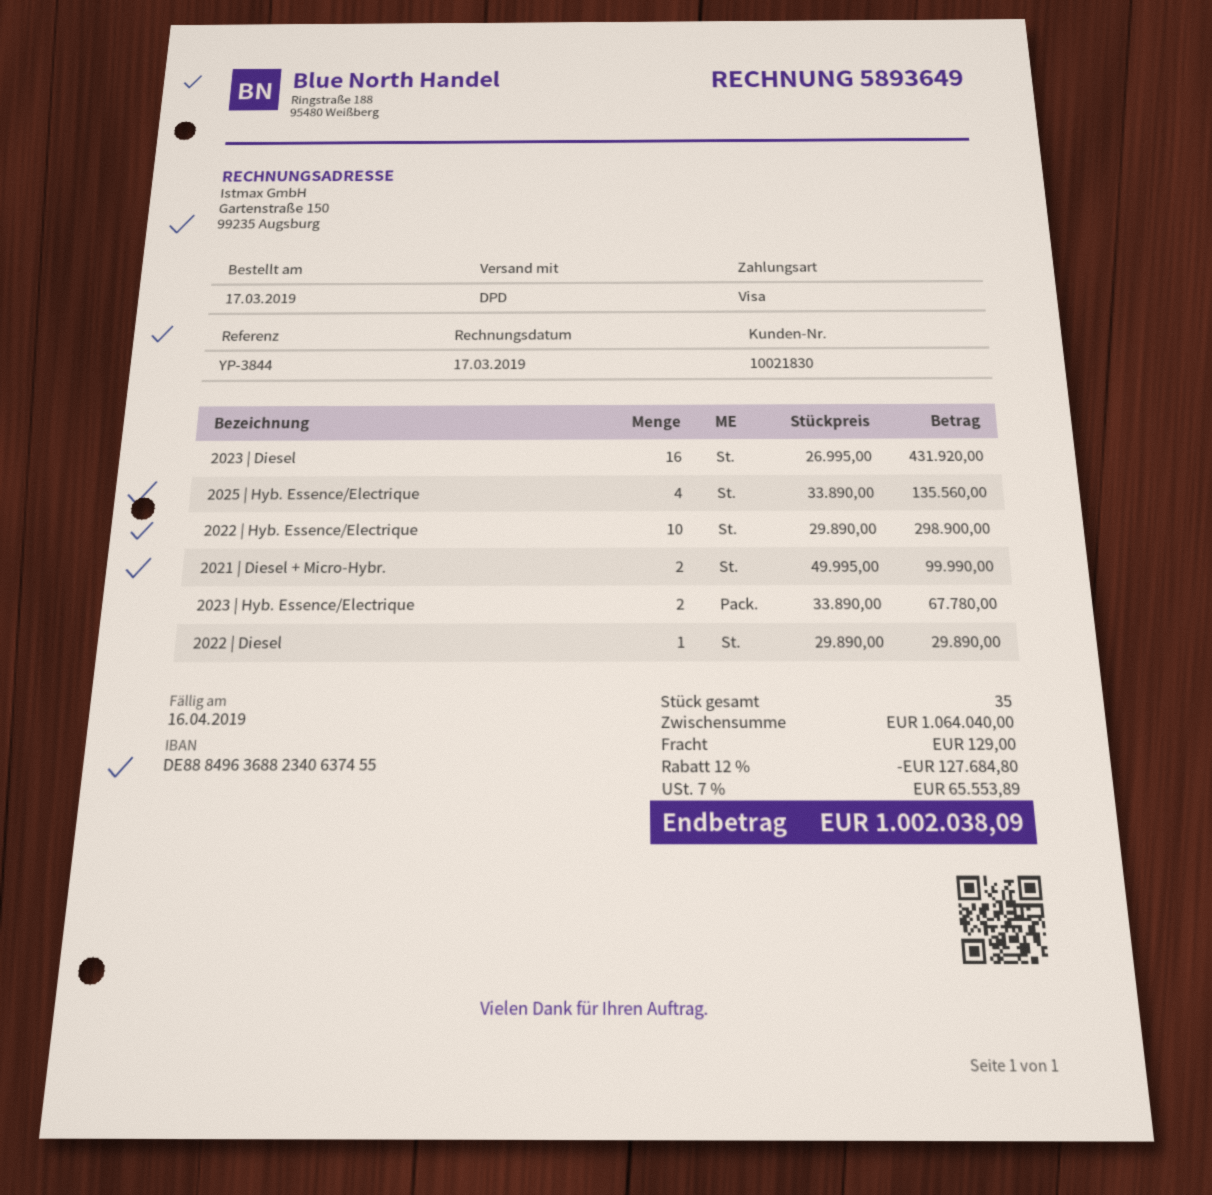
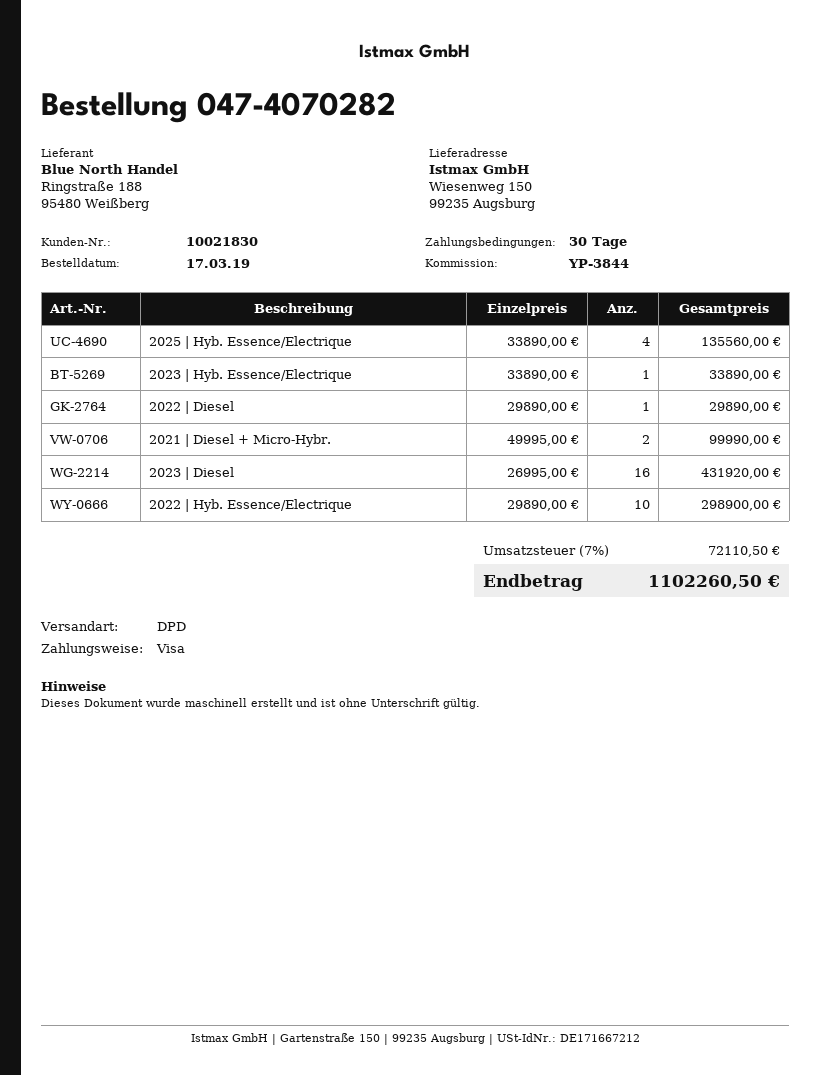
2023 | Hyb. Essence/Electrique: 2 x 33890.00 = 67780.00 -> 1 x 33890.00 = 33890.00
discount: 12% = 127684.80 -> none
shipping: 129.00 -> none
tax: 7% = 65553.89 -> 7% = 72110.50
total: 1002038.09 -> 1102260.50

